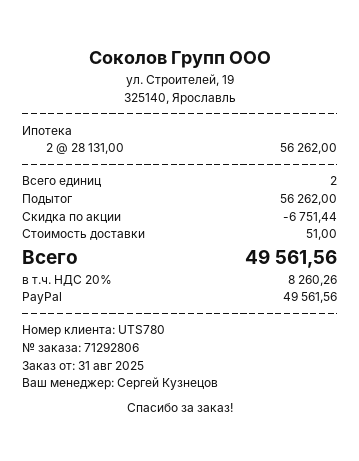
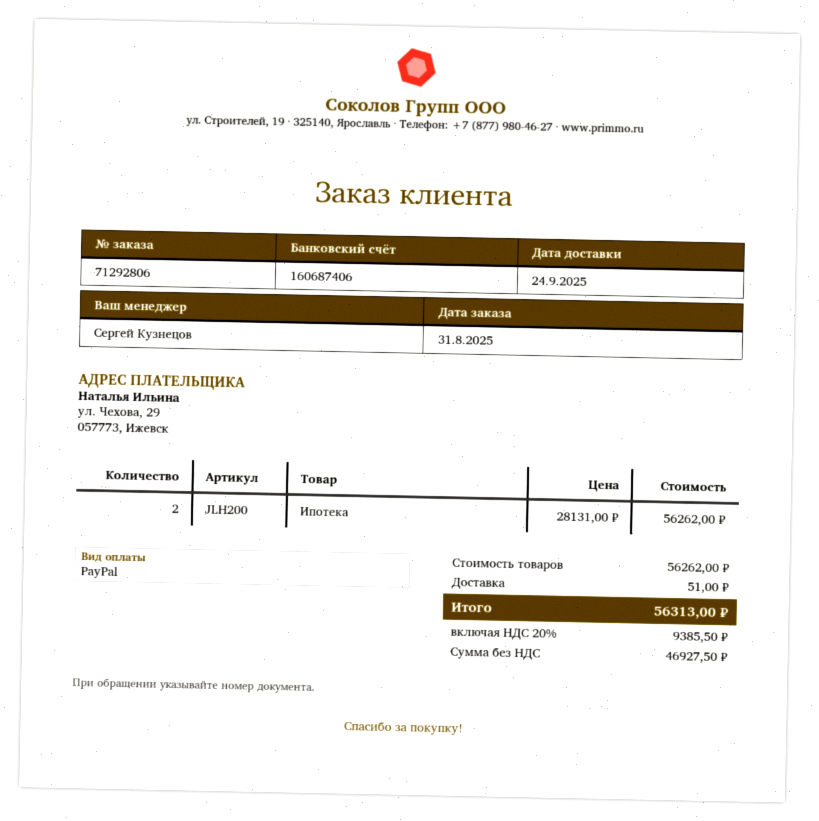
discount: 6751.44 -> none
tax: 20% = 8260.26 -> 20% = 9385.50
total: 49561.56 -> 56313.00

